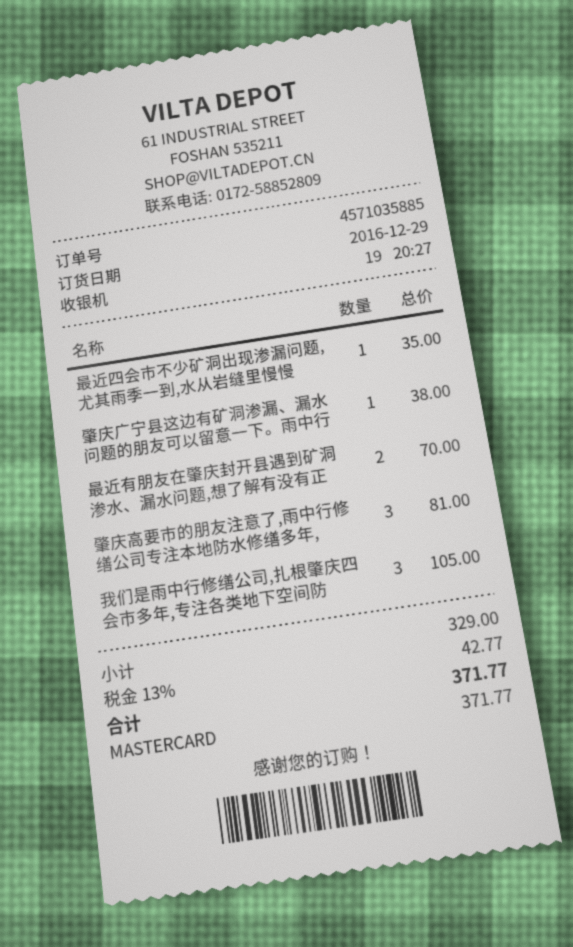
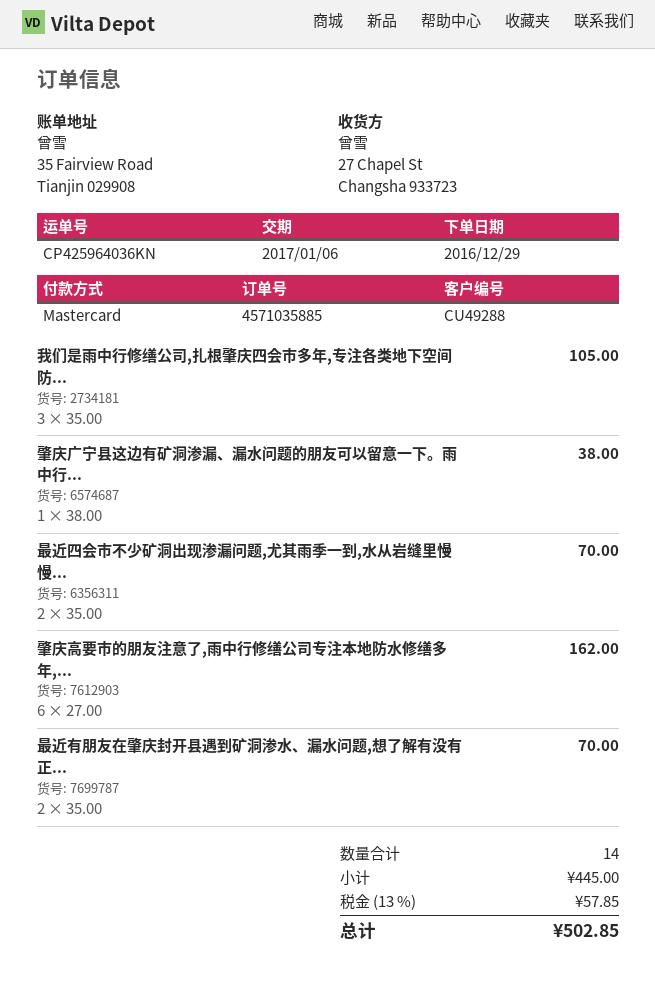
最近四会市不少矿洞出现渗漏问题,尤其雨季一到,水从岩缝里慢慢: 1 for 35.00 -> 2 for 70.00
肇庆高要市的朋友注意了,雨中行修缮公司专注本地防水修缮多年,: 3 for 81.00 -> 6 for 162.00
subtotal: 329.00 -> 445.00
tax: 13% = 42.77 -> 13% = 57.85
total: 371.77 -> 502.85

